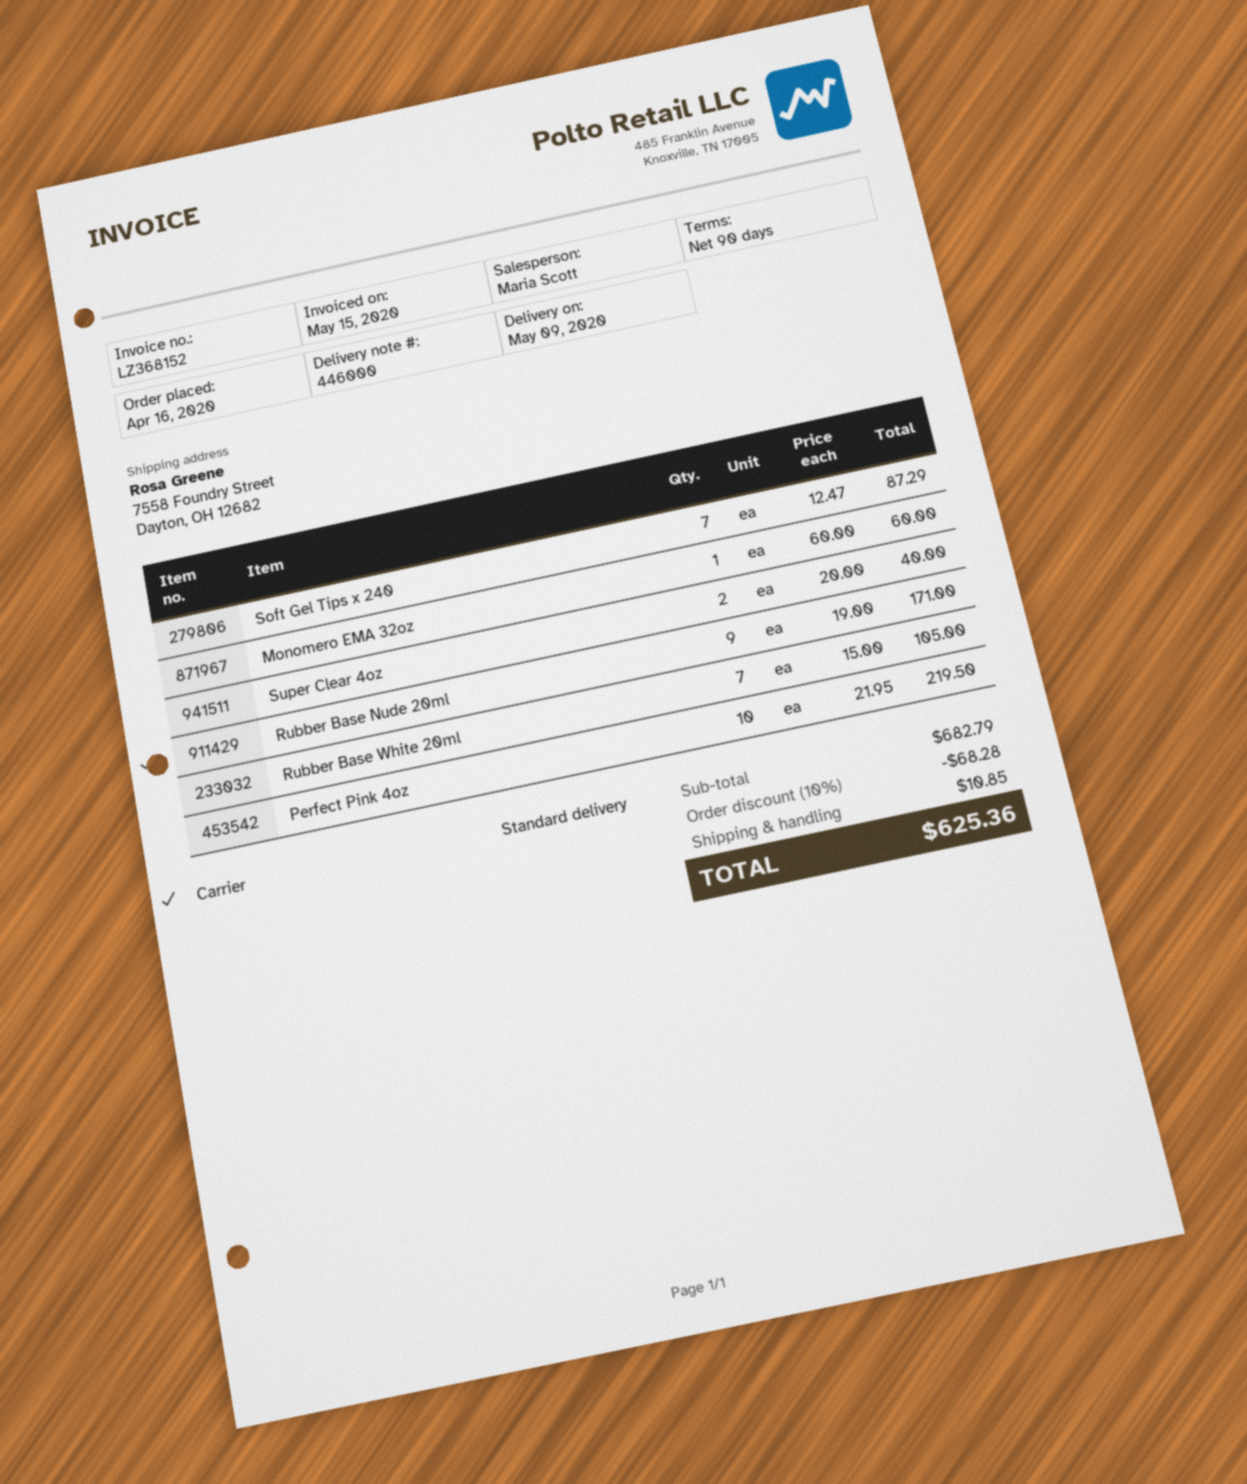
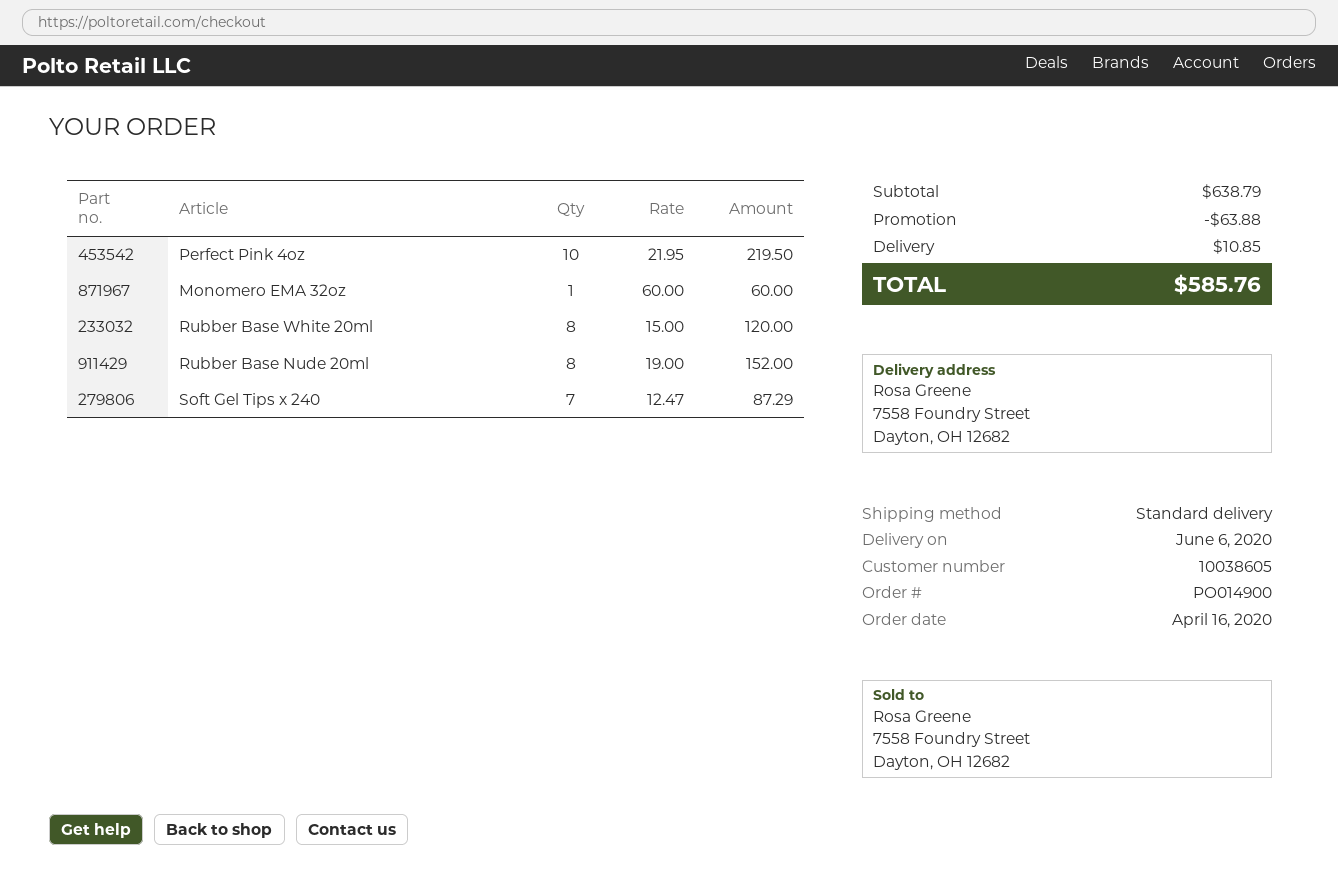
delivery date: 2020-05-09 -> 2020-06-06
Super Clear 4oz: 2 x 20.00 = 40.00 -> none
Rubber Base Nude 20ml: 9 x 19.00 = 171.00 -> 8 x 19.00 = 152.00
Rubber Base White 20ml: 7 x 15.00 = 105.00 -> 8 x 15.00 = 120.00
subtotal: 682.79 -> 638.79
discount: 68.28 -> 63.88
total: 625.36 -> 585.76

